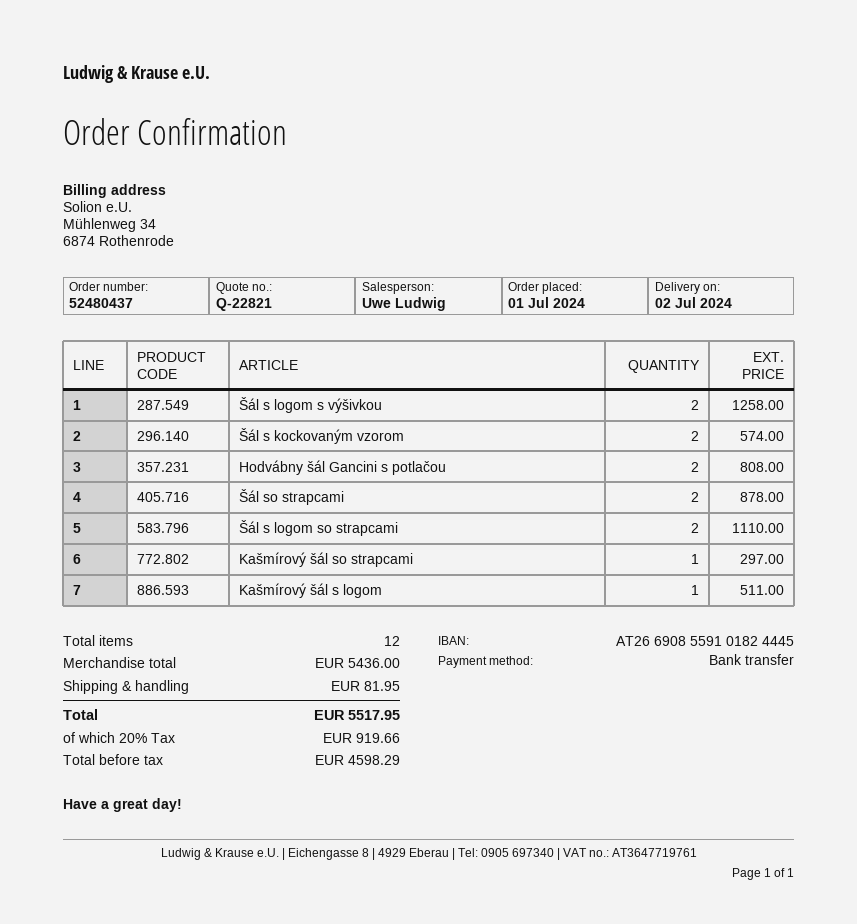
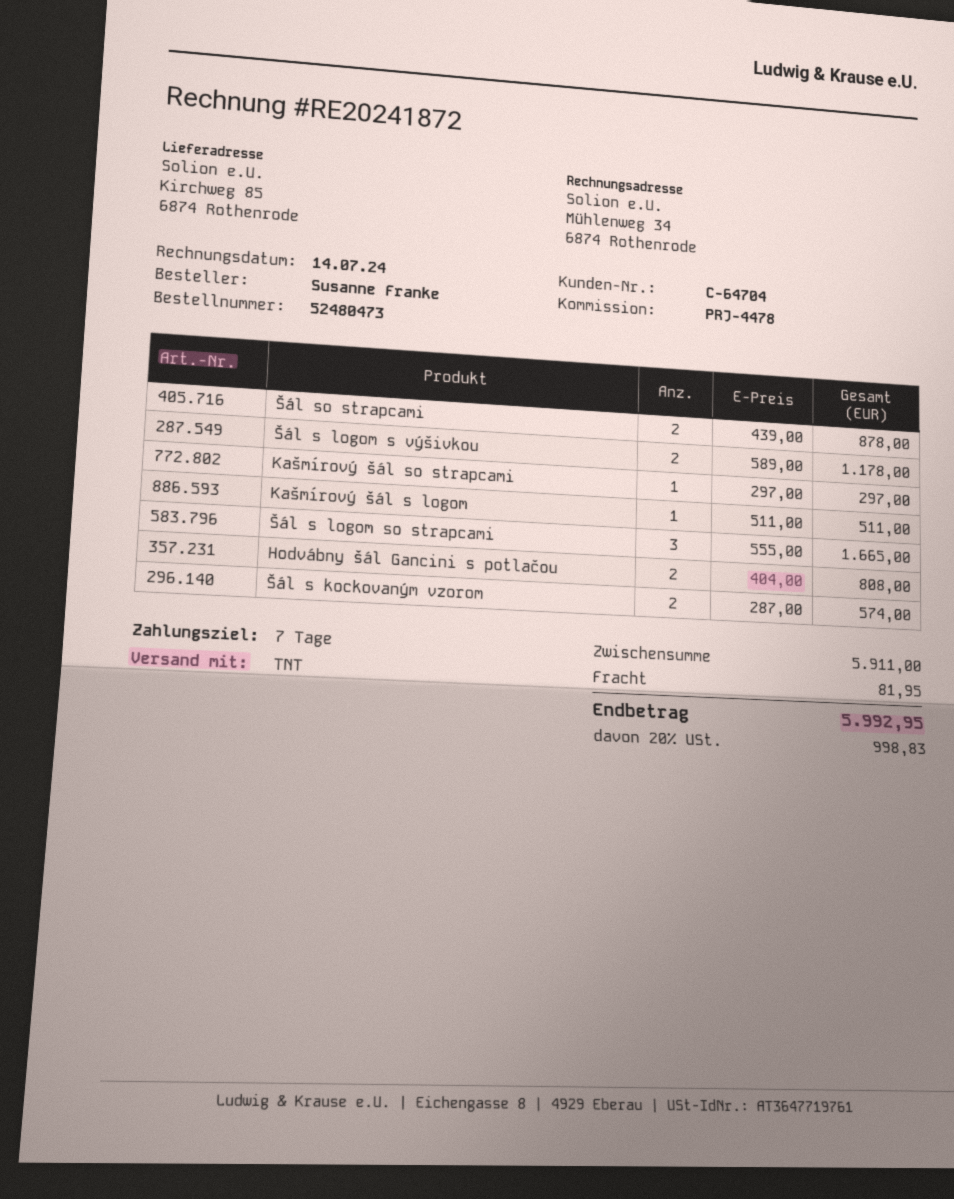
order number: 52480437 -> 52480473
Šál s logom s výšivkou: 2 for 1258.00 -> 2 for 1178.00
Šál s logom so strapcami: 2 for 1110.00 -> 3 for 1665.00
subtotal: 5436.00 -> 5911.00
tax: 20% = 919.66 -> 20% = 998.83
total: 5517.95 -> 5992.95

